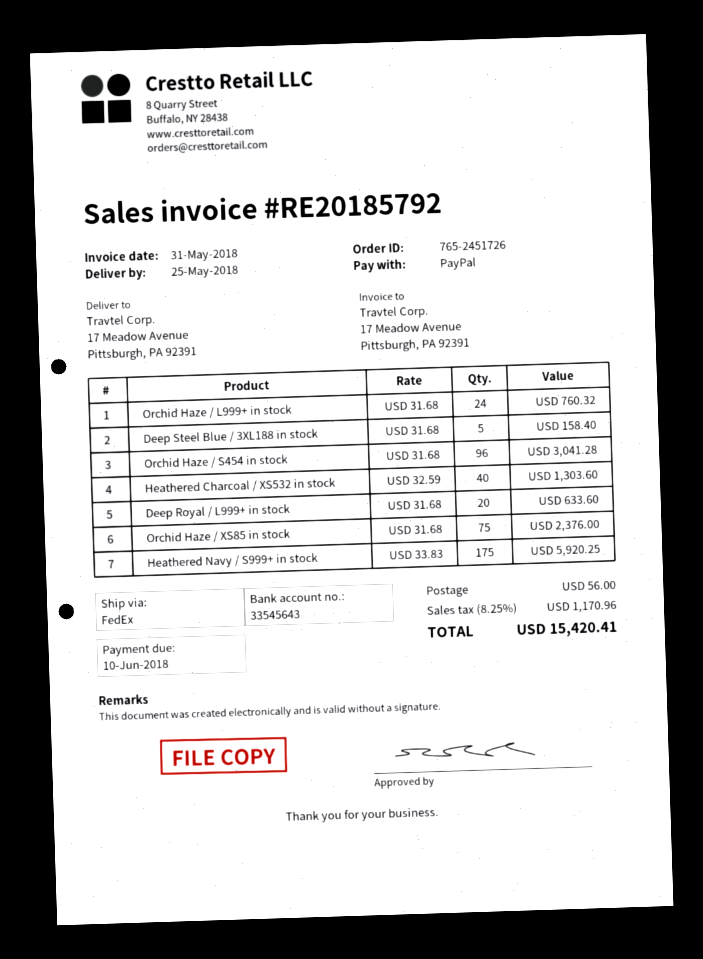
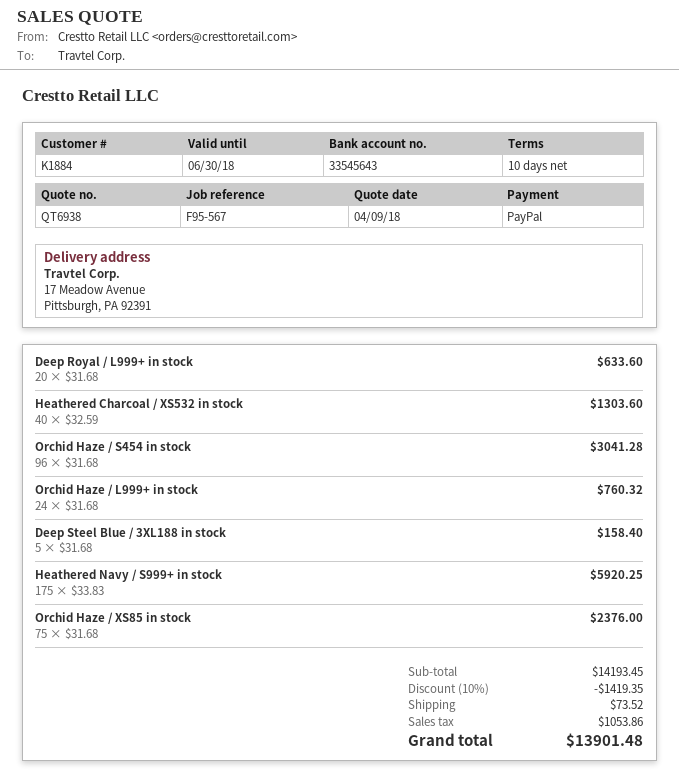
discount: none -> 10% = 1419.35
shipping: 56.00 -> 73.52
tax: 1170.96 -> 1053.86
total: 15420.41 -> 13901.48

